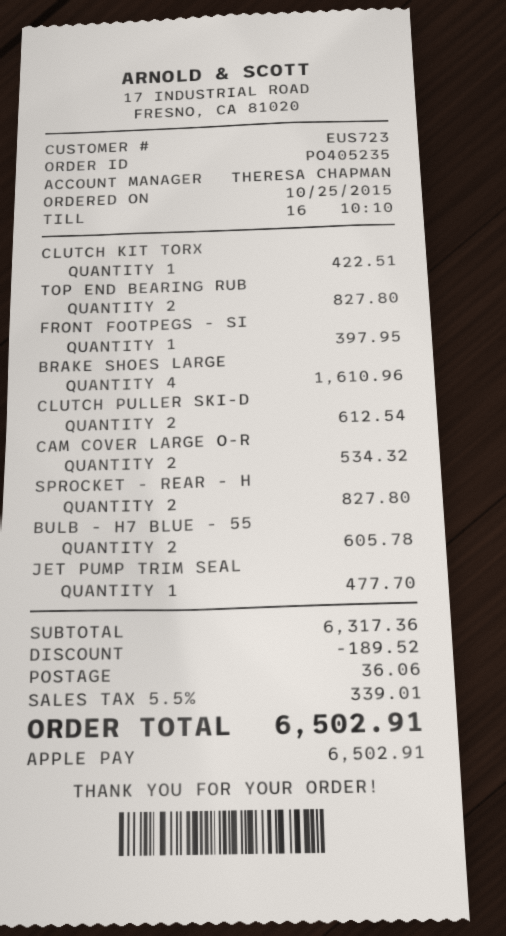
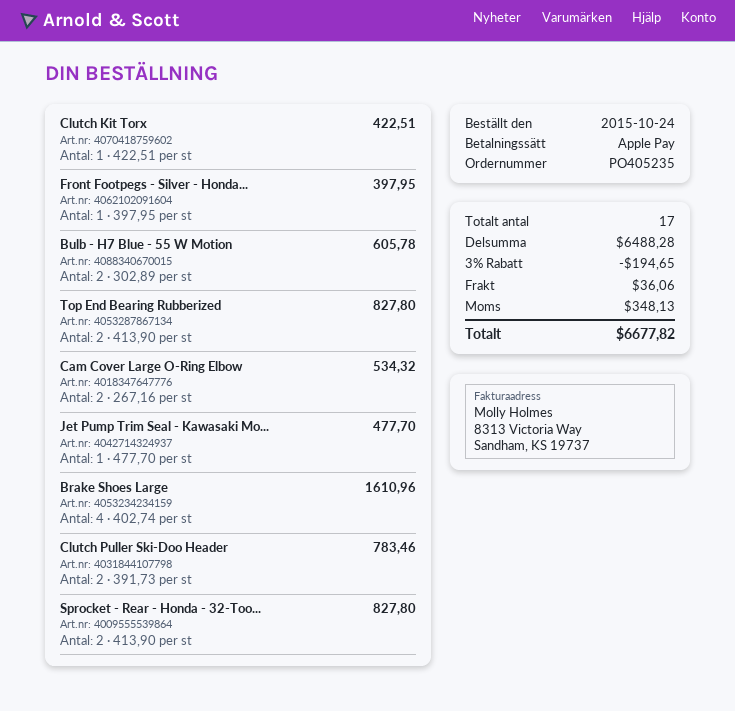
order date: 2015-10-25 -> 2015-10-24
CLUTCH PULLER SKI-D: 2 for 612.54 -> 2 for 783.46
subtotal: 6317.36 -> 6488.28
discount: 189.52 -> 194.65
tax: 339.01 -> 348.13
total: 6502.91 -> 6677.82

